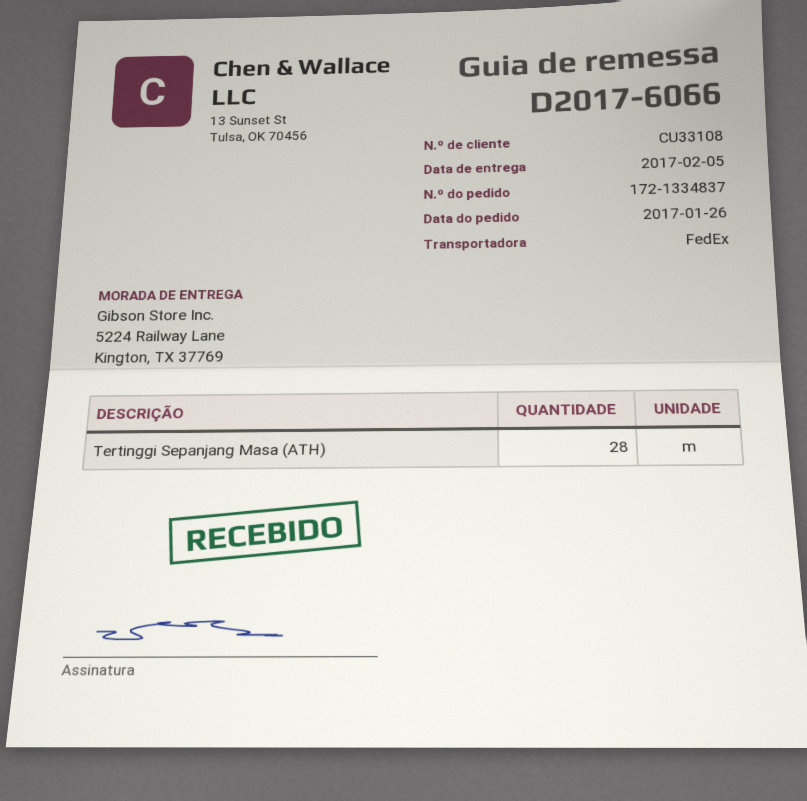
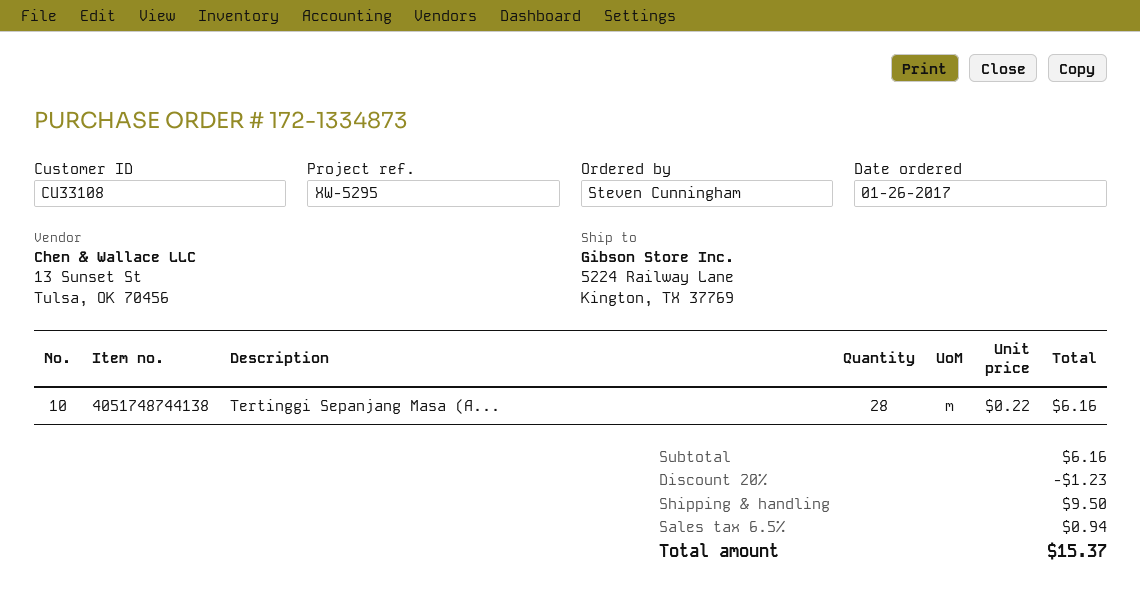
order number: 172-1334837 -> 172-1334873

